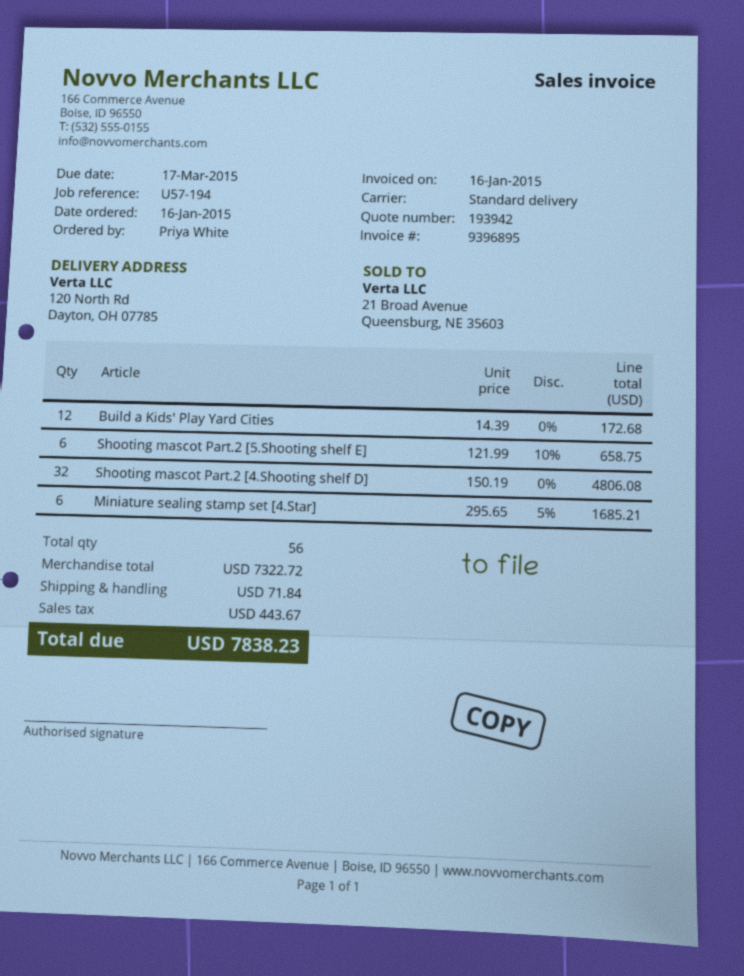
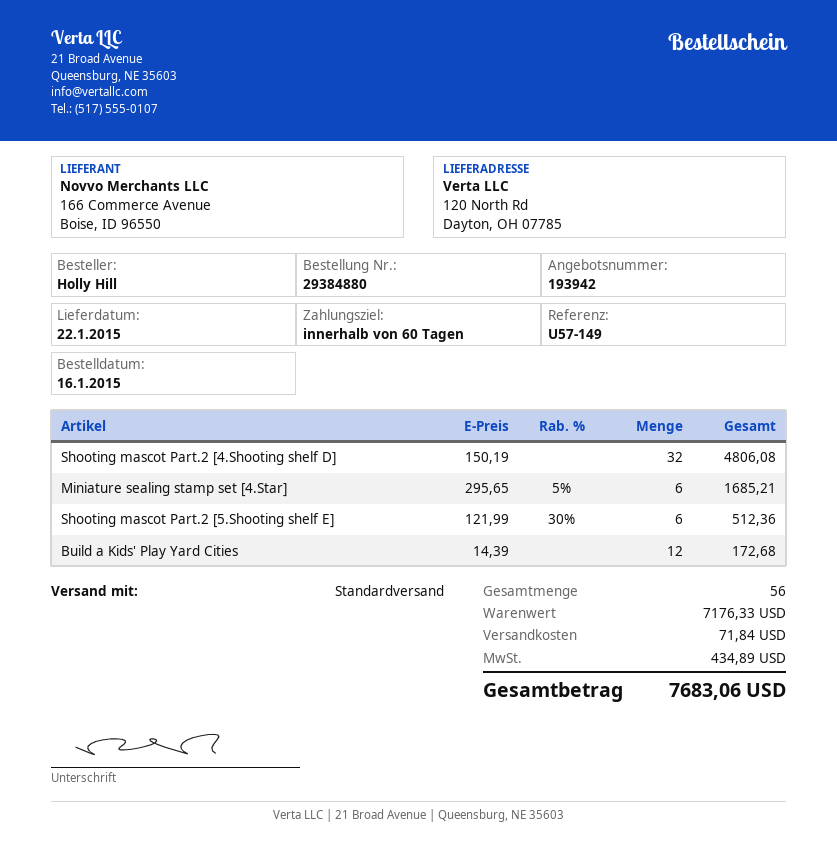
reference: U57-194 -> U57-149
ordered by: Priya White -> Holly Hill
Shooting mascot Part.2 [5.Shooting shelf E]: 6 x 121.99 - 10% = 658.75 -> 6 x 121.99 - 30% = 512.36
subtotal: 7322.72 -> 7176.33
tax: 443.67 -> 434.89
total: 7838.23 -> 7683.06

